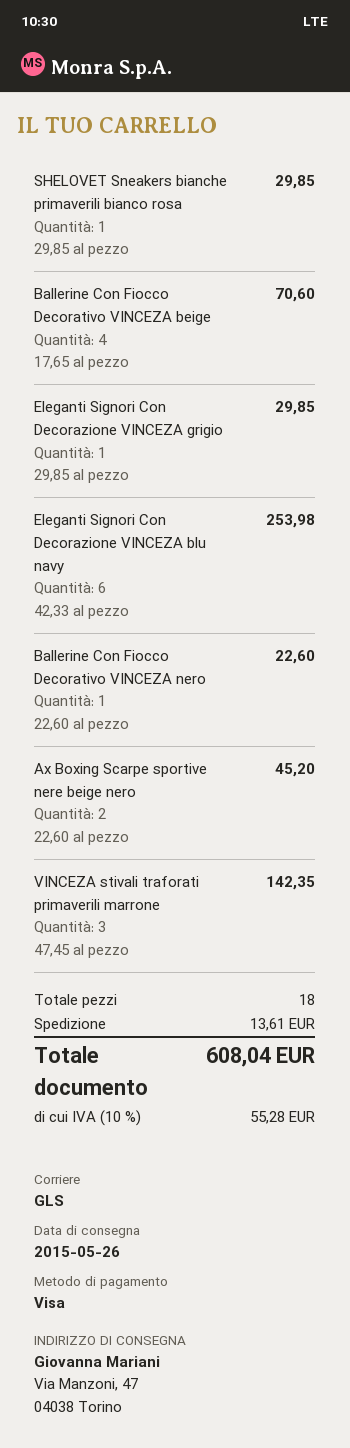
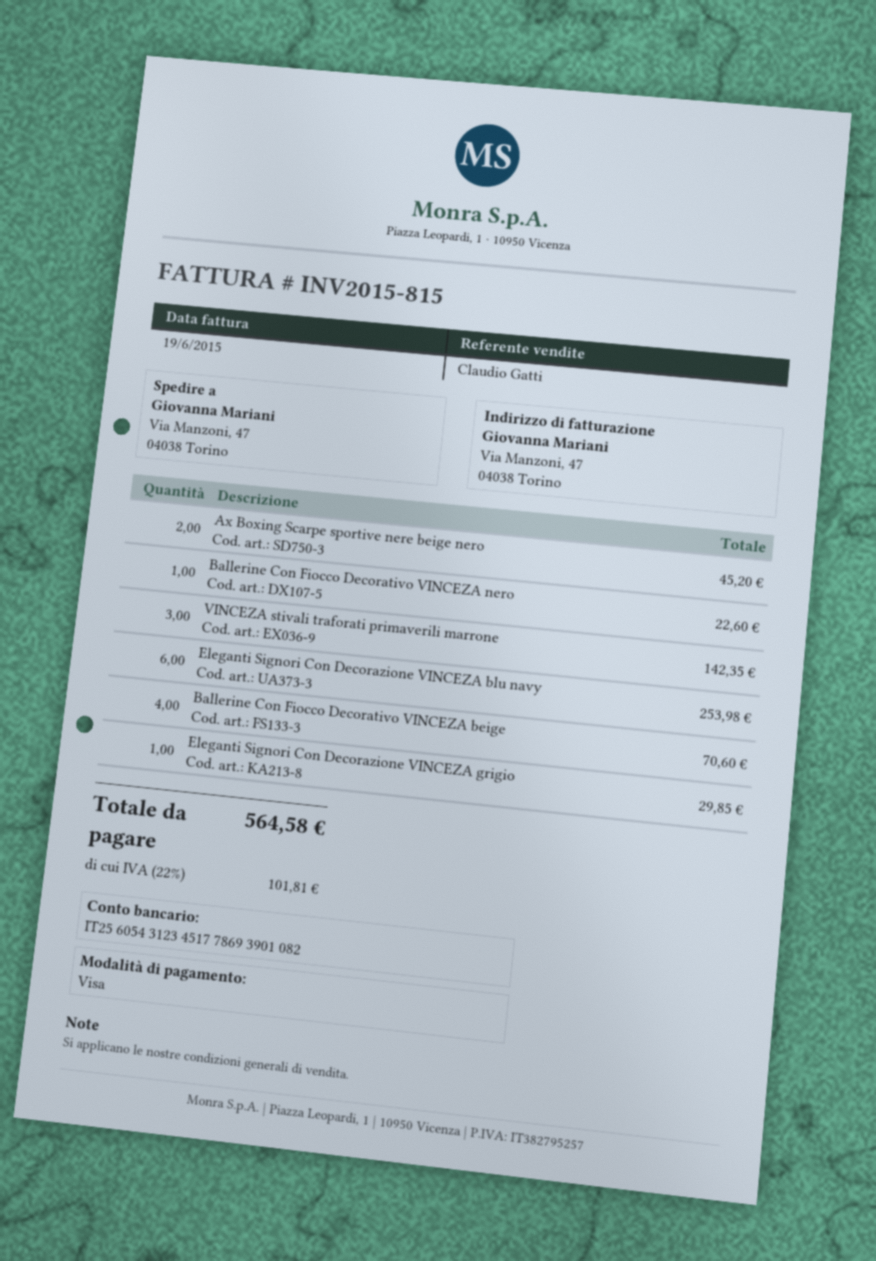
SHELOVET Sneakers bianche primaverili bianco rosa: 1 for 29.85 -> none
shipping: 13.61 -> none
tax: 10% = 55.28 -> 22% = 101.81
total: 608.04 -> 564.58

